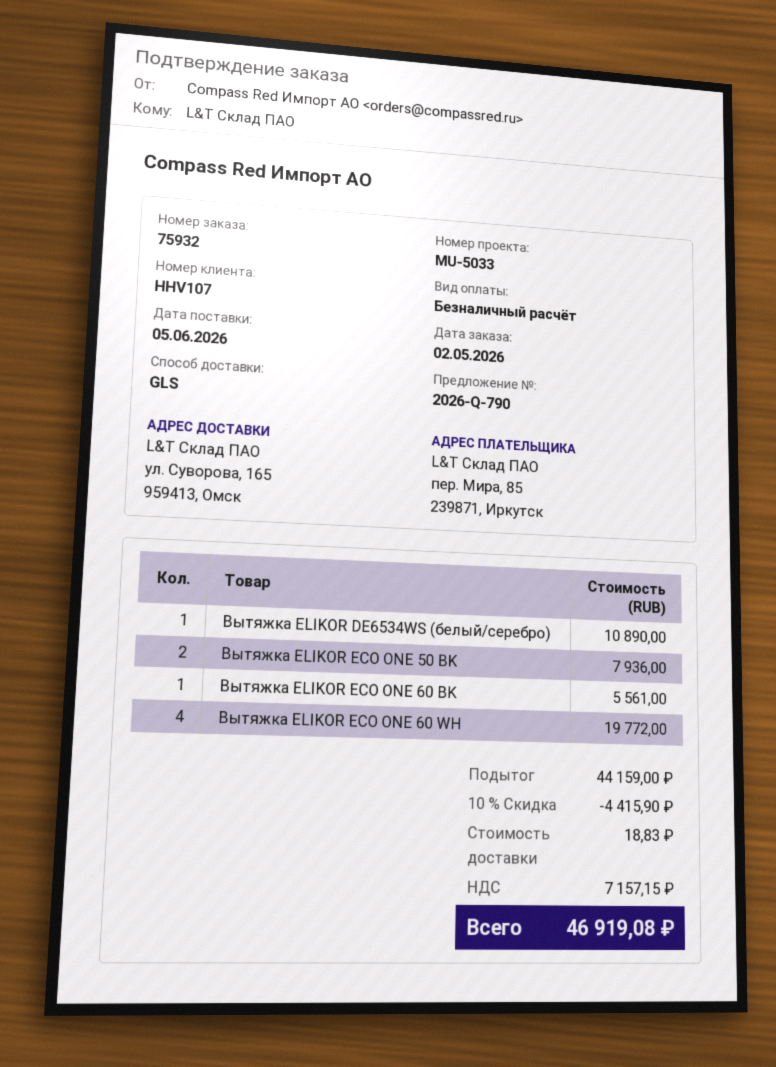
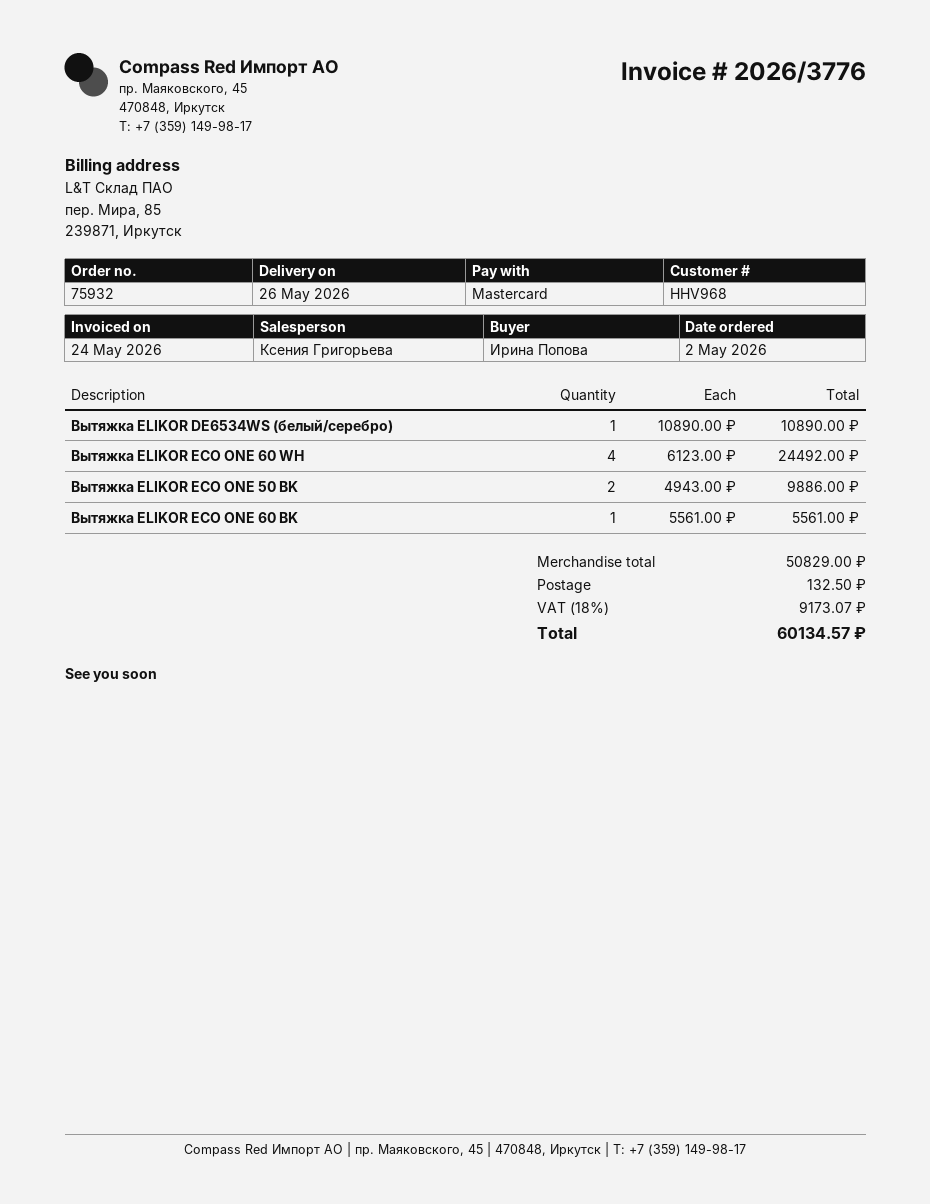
delivery date: 2026-06-05 -> 2026-05-26
customer number: HHV107 -> HHV968
payment method: bank transfer -> Mastercard
Вытяжка ELIKOR ECO ONE 50 BK: 2 for 7936.00 -> 2 for 9886.00
Вытяжка ELIKOR ECO ONE 60 WH: 4 for 19772.00 -> 4 for 24492.00
subtotal: 44159.00 -> 50829.00
discount: 10% = 4415.90 -> none
shipping: 18.83 -> 132.50
tax: 7157.15 -> 9173.07
total: 46919.08 -> 60134.57

